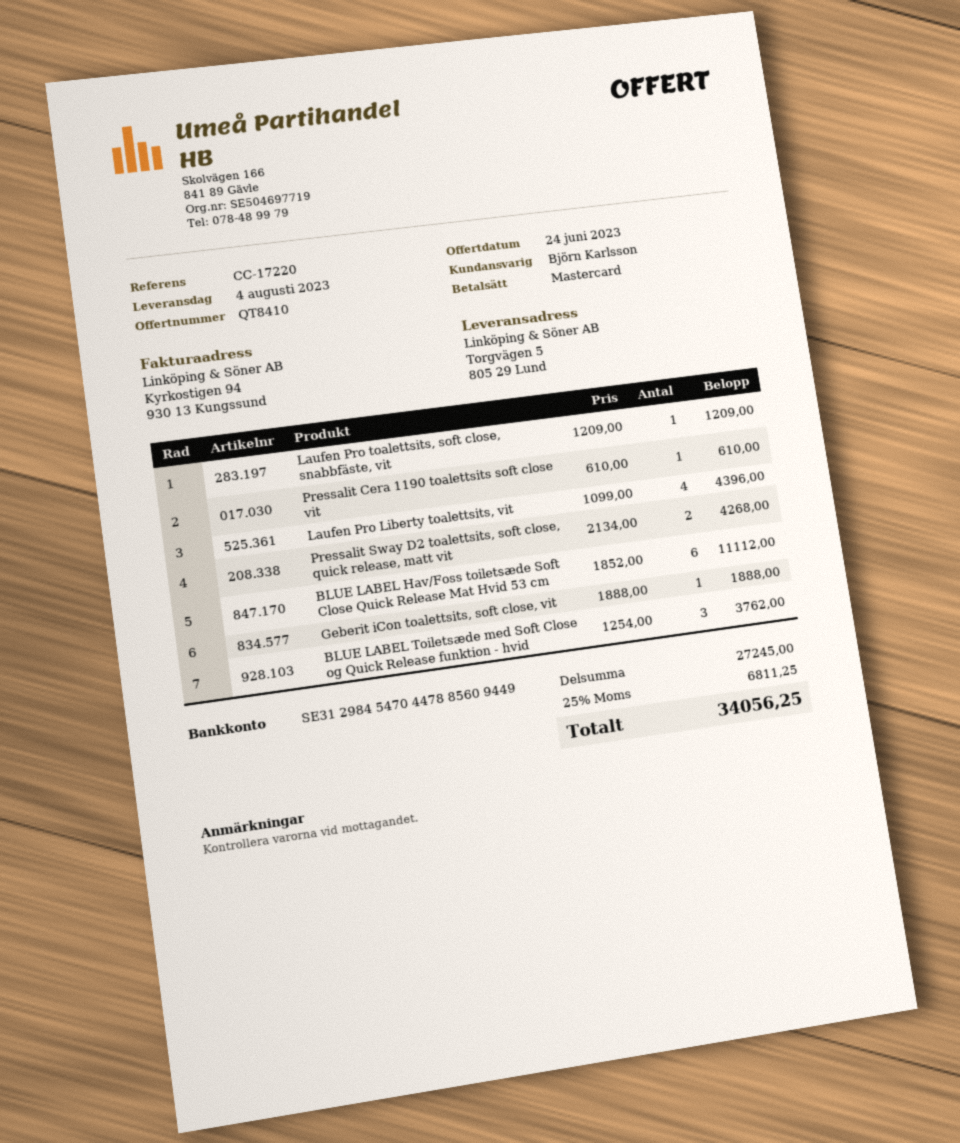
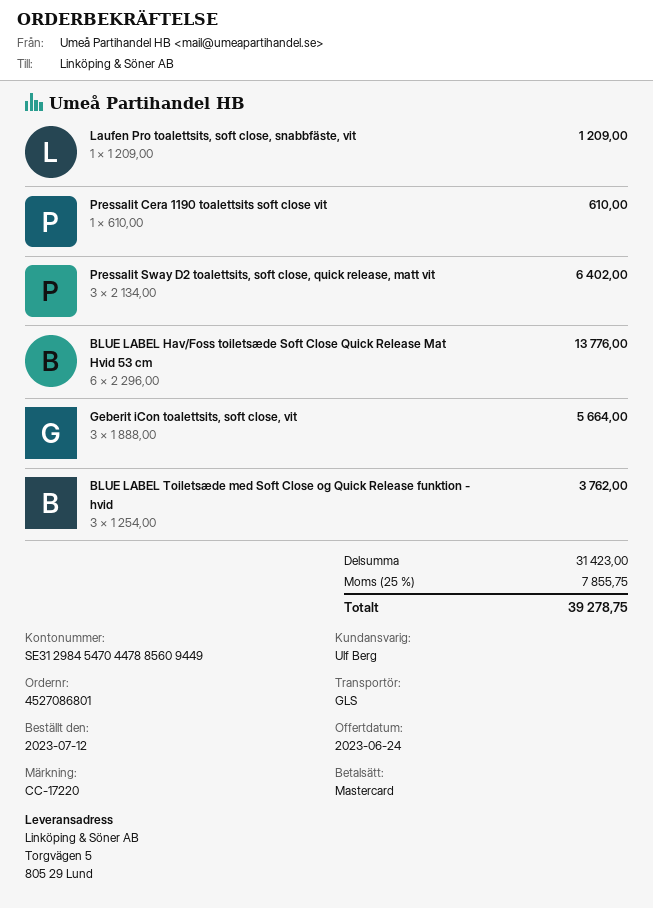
sales rep: Björn Karlsson -> Ulf Berg
Laufen Pro Liberty toalettsits, vit: 4 x 1099.00 = 4396.00 -> none
Pressalit Sway D2 toalettsits, soft close, quick release, matt vit: 2 x 2134.00 = 4268.00 -> 3 x 2134.00 = 6402.00
BLUE LABEL Hav/Foss toiletsæde Soft Close Quick Release Mat Hvid 53 cm: 6 x 1852.00 = 11112.00 -> 6 x 2296.00 = 13776.00
Geberit iCon toalettsits, soft close, vit: 1 x 1888.00 = 1888.00 -> 3 x 1888.00 = 5664.00
subtotal: 27245.00 -> 31423.00
tax: 25% = 6811.25 -> 25% = 7855.75
total: 34056.25 -> 39278.75

